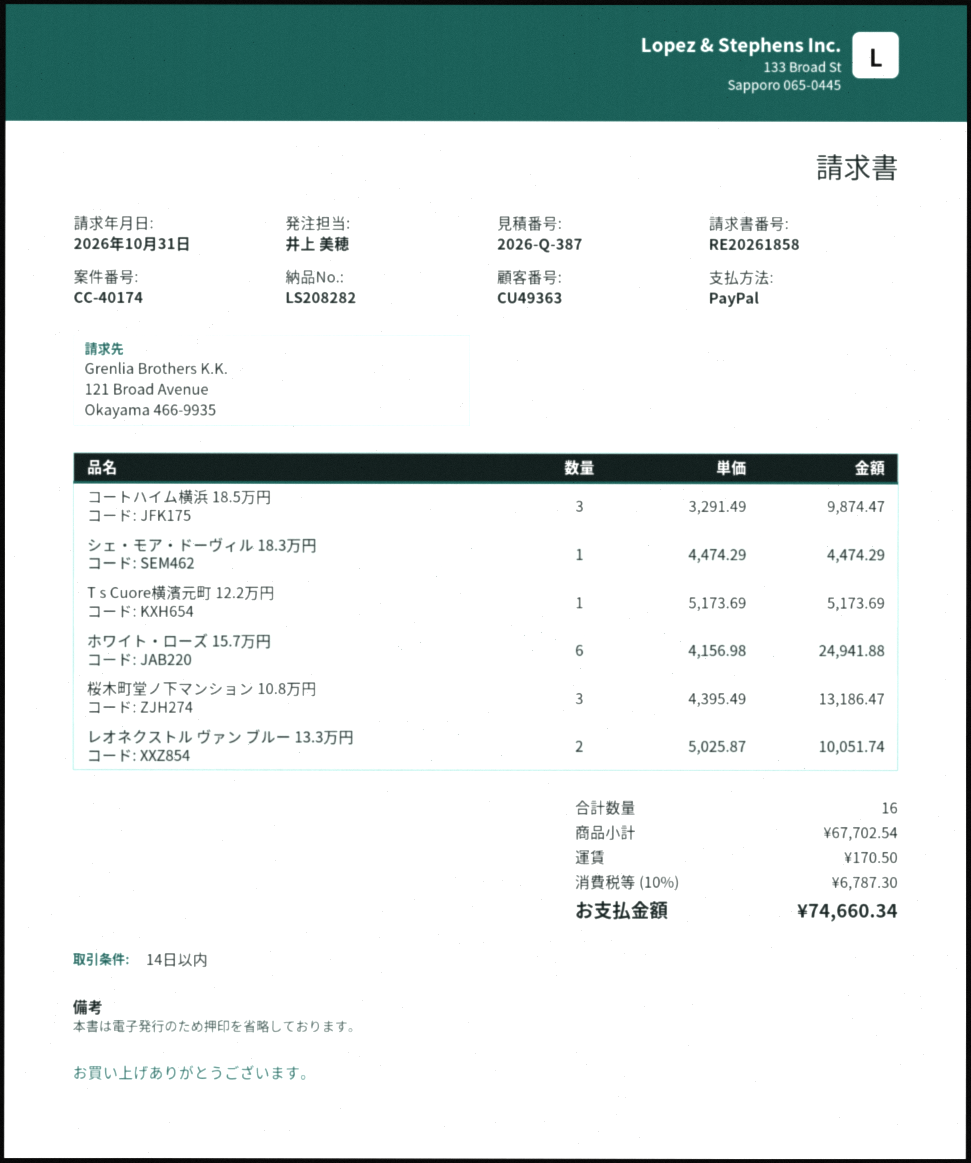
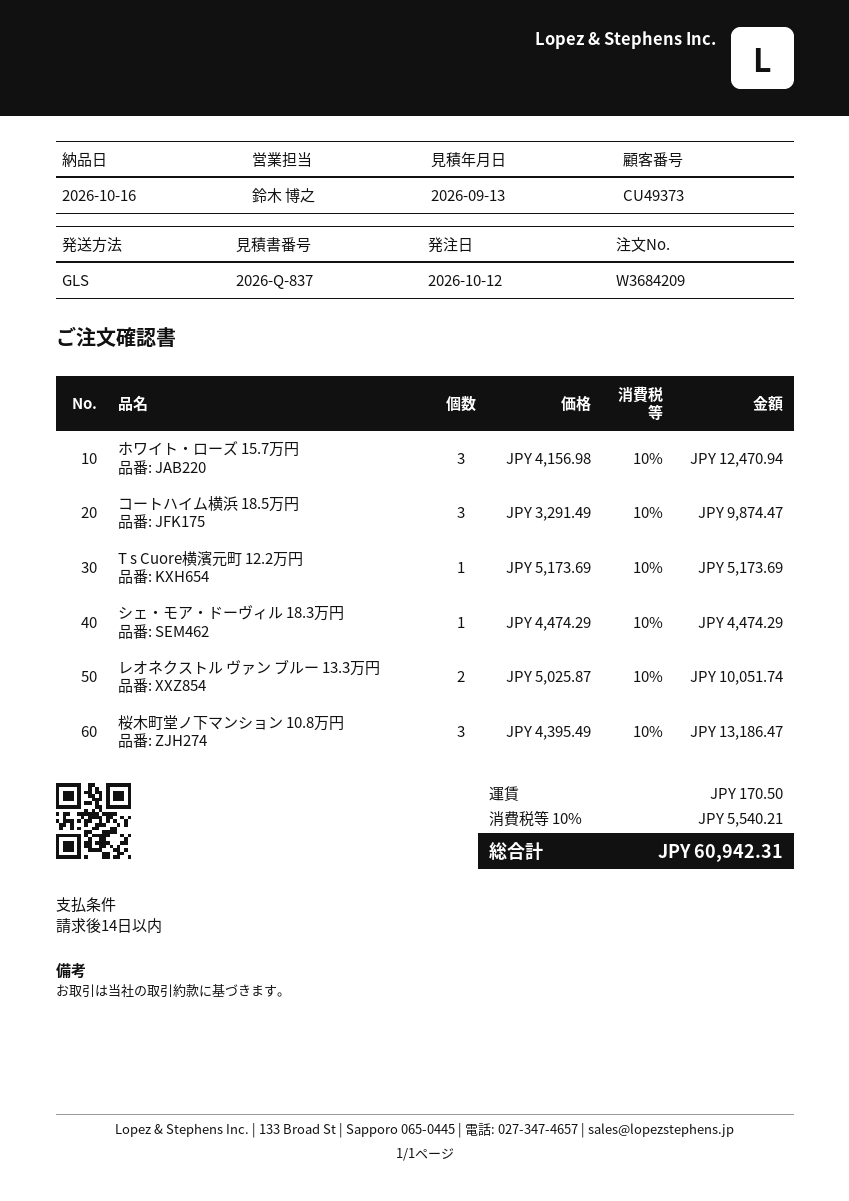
quote number: 2026-Q-387 -> 2026-Q-837
customer number: CU49363 -> CU49373
ホワイト・ローズ 15.7万円: 6 x 4156.98 = 24941.88 -> 3 x 4156.98 = 12470.94
tax: 10% = 6787.30 -> 10% = 5540.21
total: 74660.34 -> 60942.31

